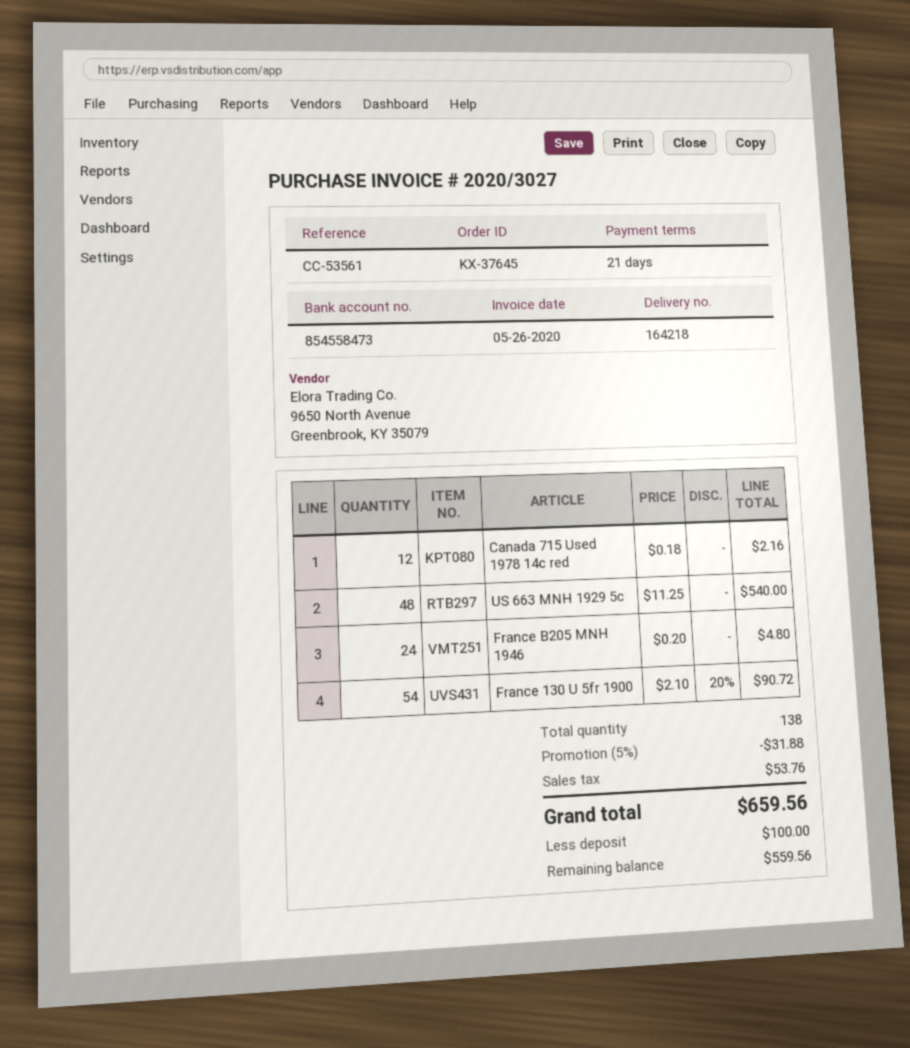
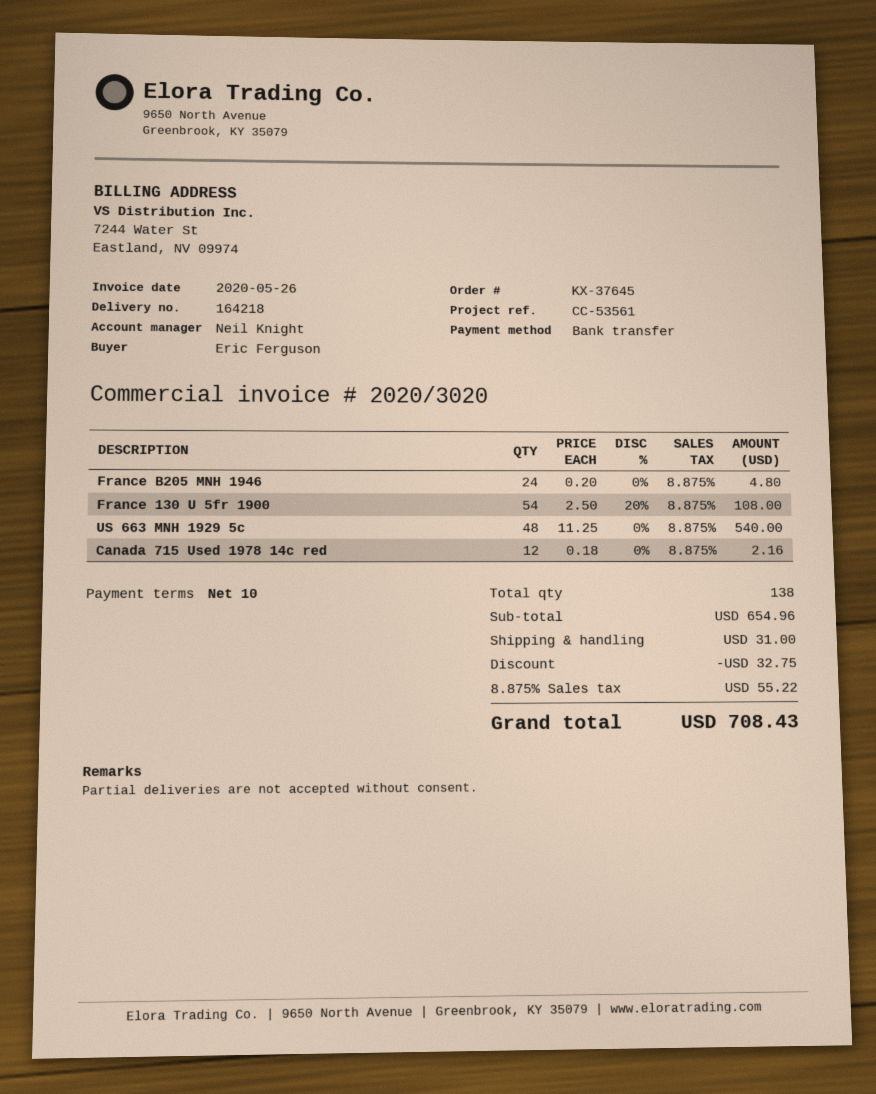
invoice number: 2020/3027 -> 2020/3020
payment terms: 21 days -> 10 days
France 130 U 5fr 1900: 54 x 2.10 - 20% = 90.72 -> 54 x 2.50 - 20% = 108.00
discount: 31.88 -> 32.75
shipping: none -> 31.00
tax: 53.76 -> 55.22
total: 659.56 -> 708.43

